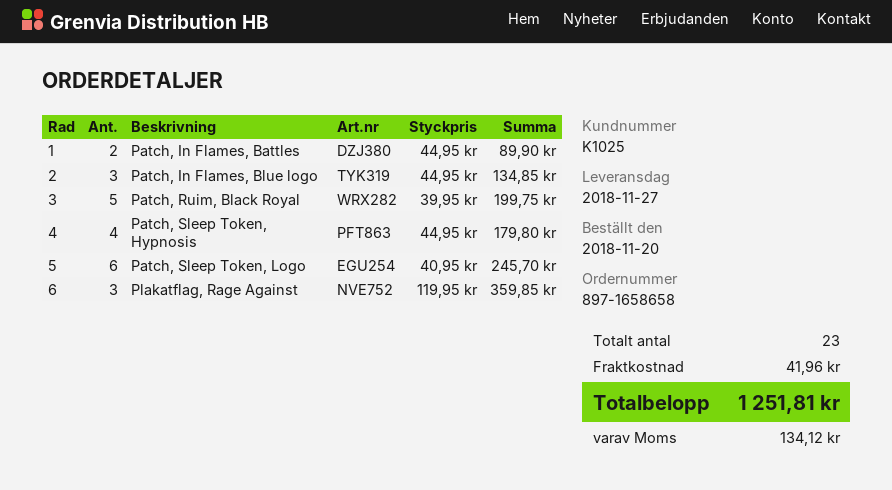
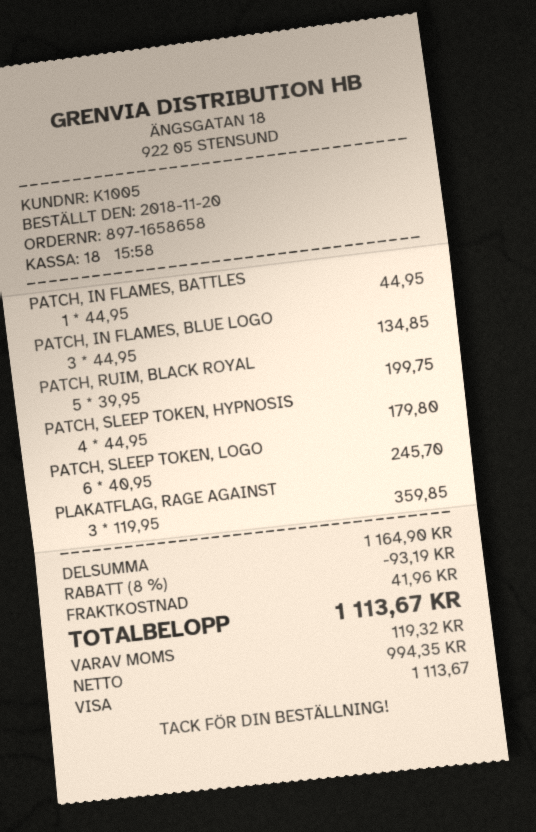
customer number: K1025 -> K1005
Patch, In Flames, Battles: 2 x 44.95 = 89.90 -> 1 x 44.95 = 44.95
discount: none -> 8% = 93.19
tax: 134.12 -> 119.32
total: 1251.81 -> 1113.67

